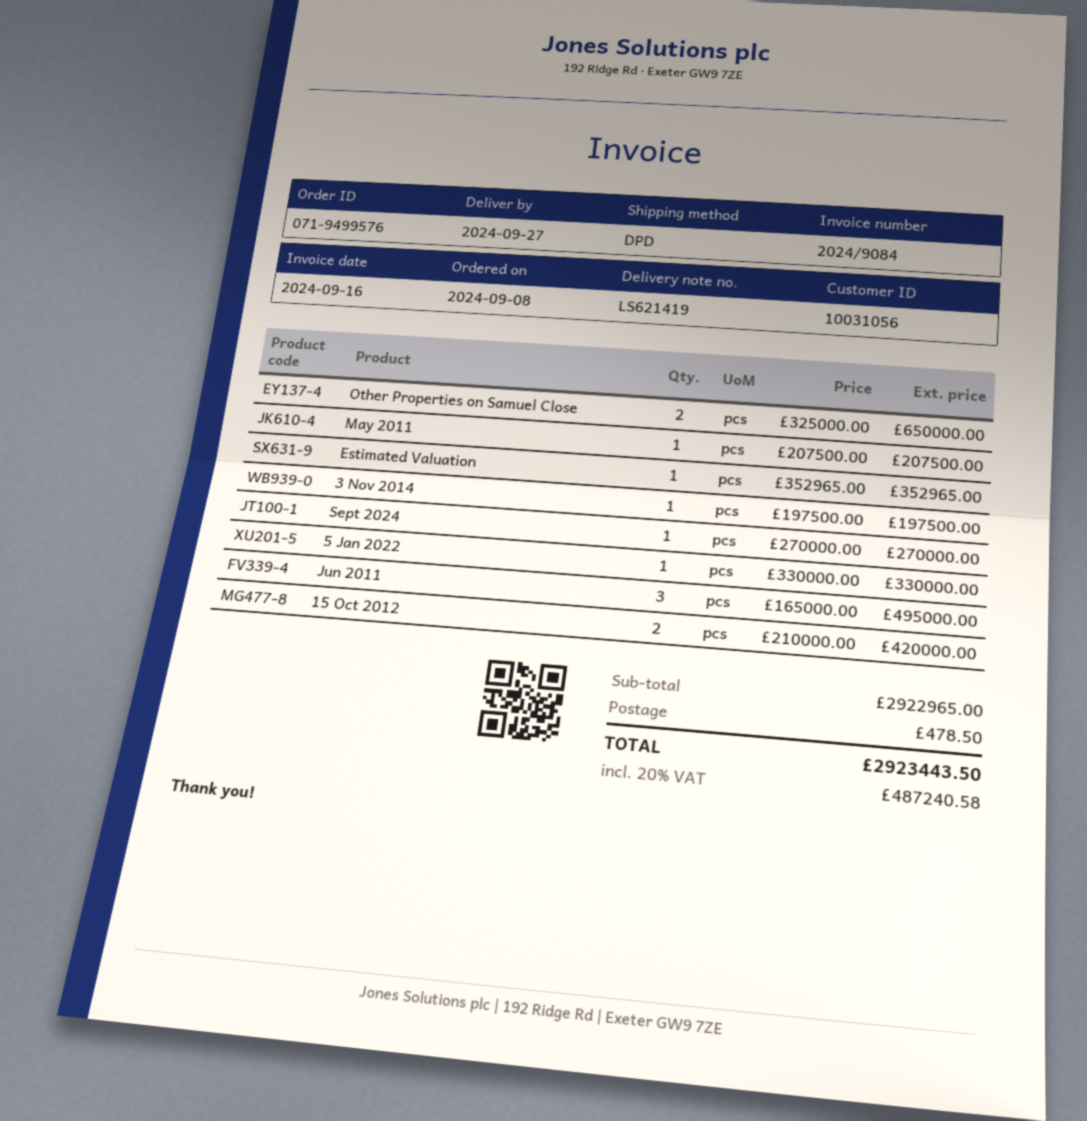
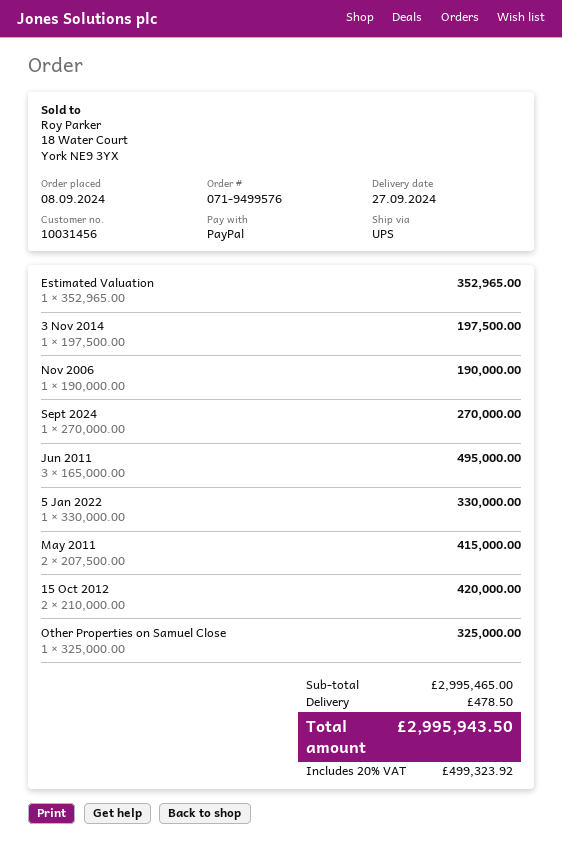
customer number: 10031056 -> 10031456
shipping method: DPD -> UPS
Other Properties on Samuel Close: 2 x 325000.00 = 650000.00 -> 1 x 325000.00 = 325000.00
May 2011: 1 x 207500.00 = 207500.00 -> 2 x 207500.00 = 415000.00
Nov 2006: none -> 1 x 190000.00 = 190000.00
subtotal: 2922965.00 -> 2995465.00
tax: 20% = 487240.58 -> 20% = 499323.92
total: 2923443.50 -> 2995943.50

